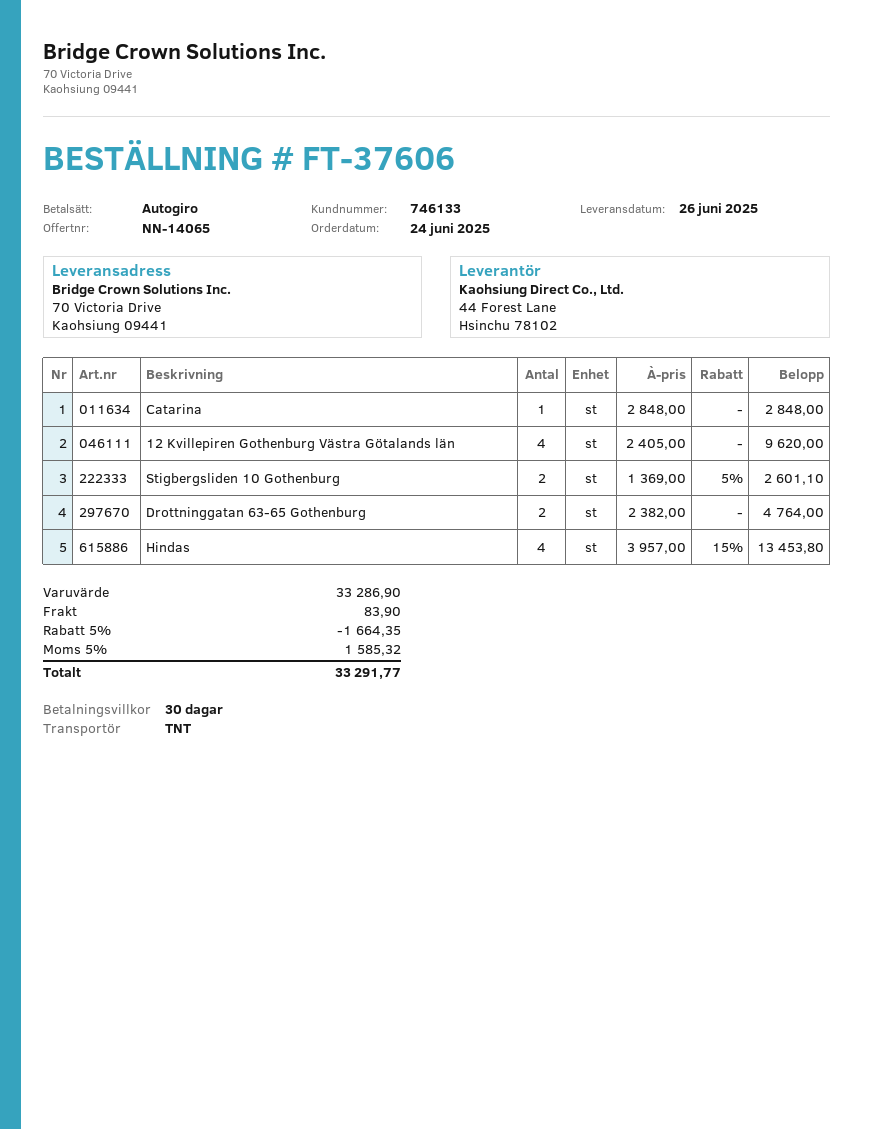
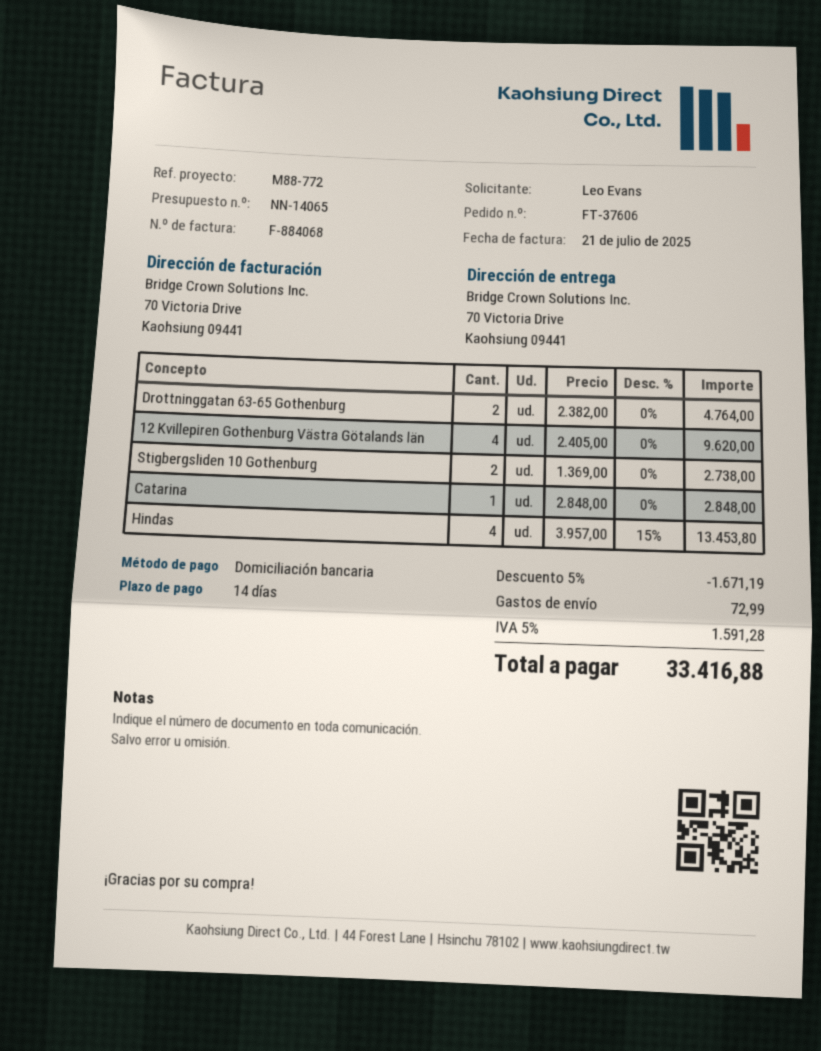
payment terms: 30 days -> 14 days
Stigbergsliden 10 Gothenburg: 2 x 1369.00 - 5% = 2601.10 -> 2 x 1369.00 = 2738.00
discount: 5% = 1664.35 -> 5% = 1671.19
shipping: 83.90 -> 72.99
tax: 5% = 1585.32 -> 5% = 1591.28
total: 33291.77 -> 33416.88

